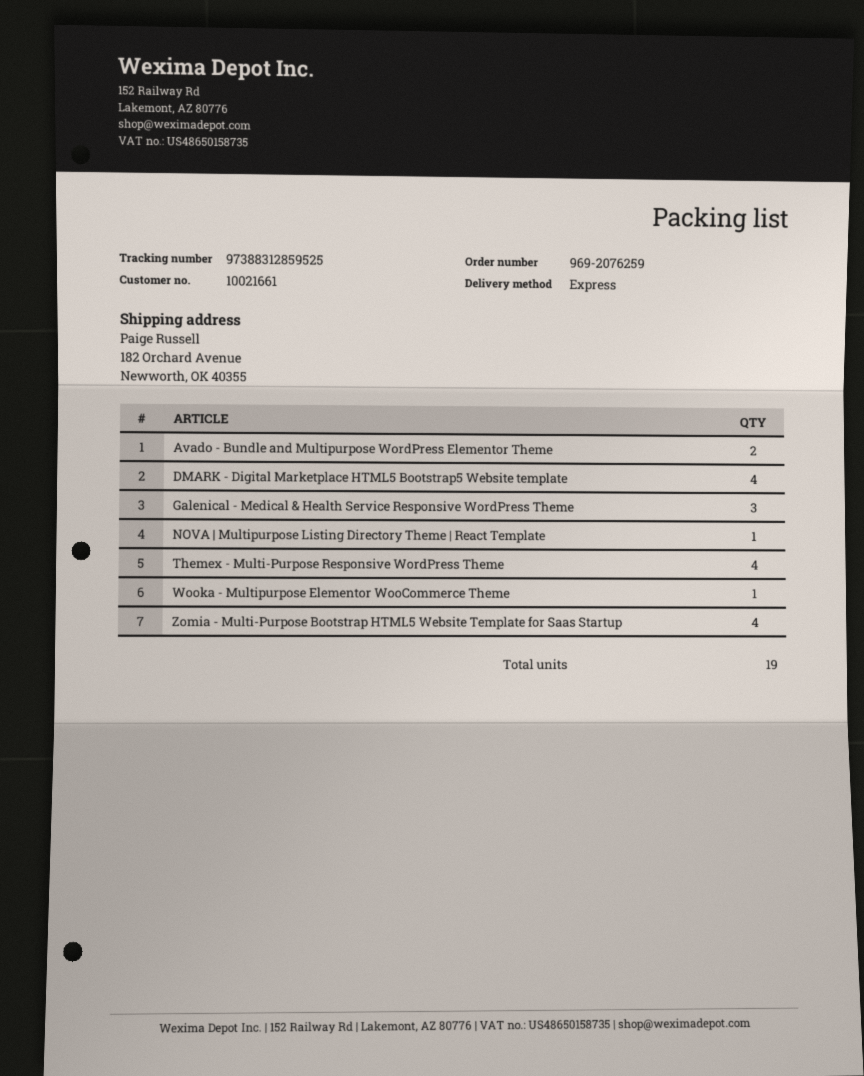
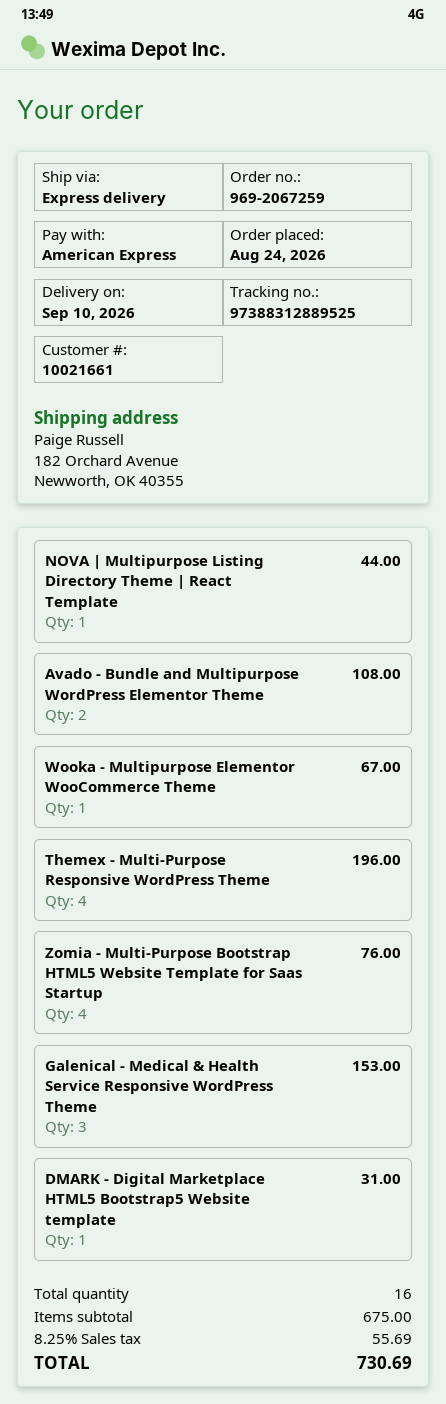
order number: 969-2076259 -> 969-2067259
tracking number: 97388312859525 -> 97388312889525
DMARK - Digital Marketplace HTML5 Bootstrap5 Website template: 4 -> 1
total quantity: 19 -> 16

